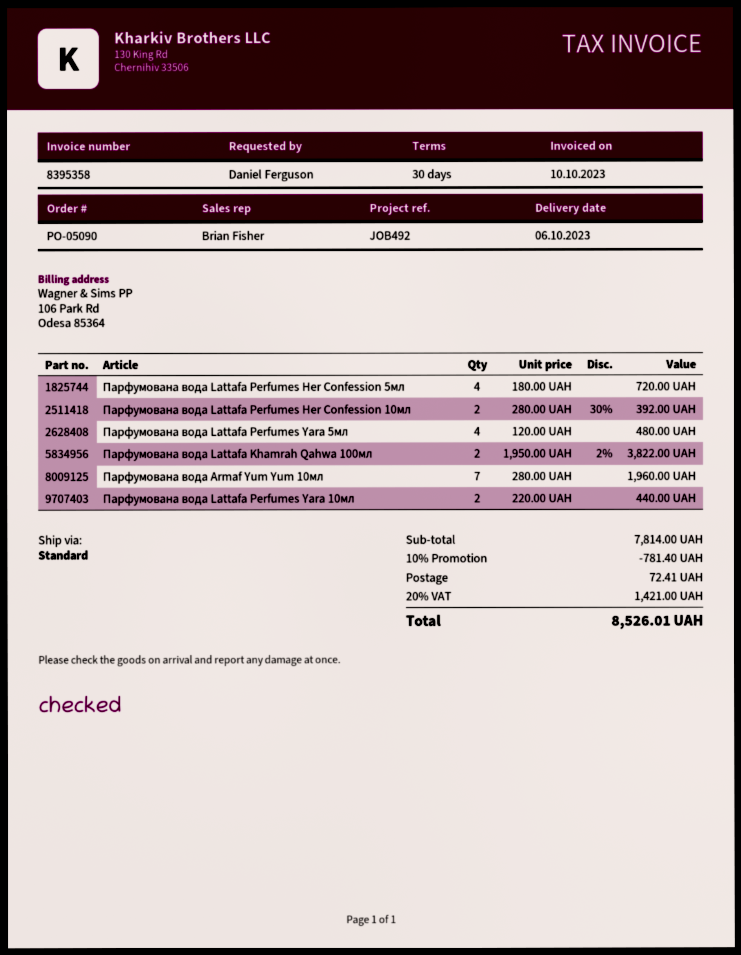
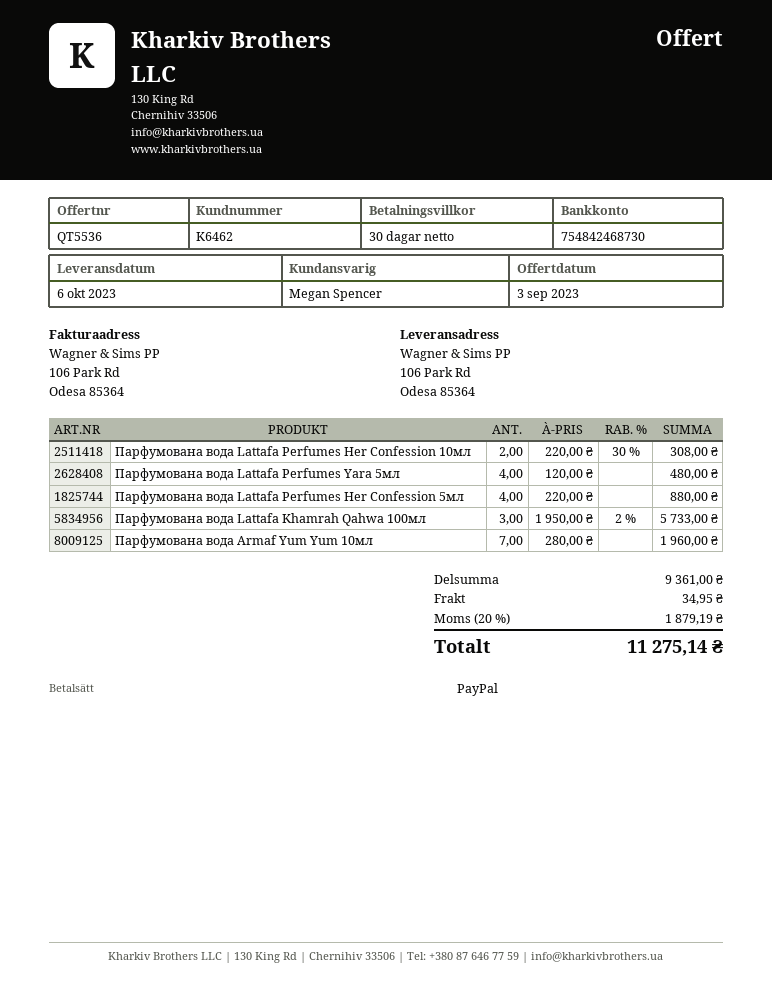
sales rep: Brian Fisher -> Megan Spencer
Парфумована вода Lattafa Perfumes Her Confession 5мл: 4 x 180.00 = 720.00 -> 4 x 220.00 = 880.00
Парфумована вода Lattafa Perfumes Her Confession 10мл: 2 x 280.00 - 30% = 392.00 -> 2 x 220.00 - 30% = 308.00
Парфумована вода Lattafa Khamrah Qahwa 100мл: 2 x 1950.00 - 2% = 3822.00 -> 3 x 1950.00 - 2% = 5733.00
Парфумована вода Lattafa Perfumes Yara 10мл: 2 x 220.00 = 440.00 -> none
subtotal: 7814.00 -> 9361.00
discount: 10% = 781.40 -> none
shipping: 72.41 -> 34.95
tax: 20% = 1421.00 -> 20% = 1879.19
total: 8526.01 -> 11275.14

